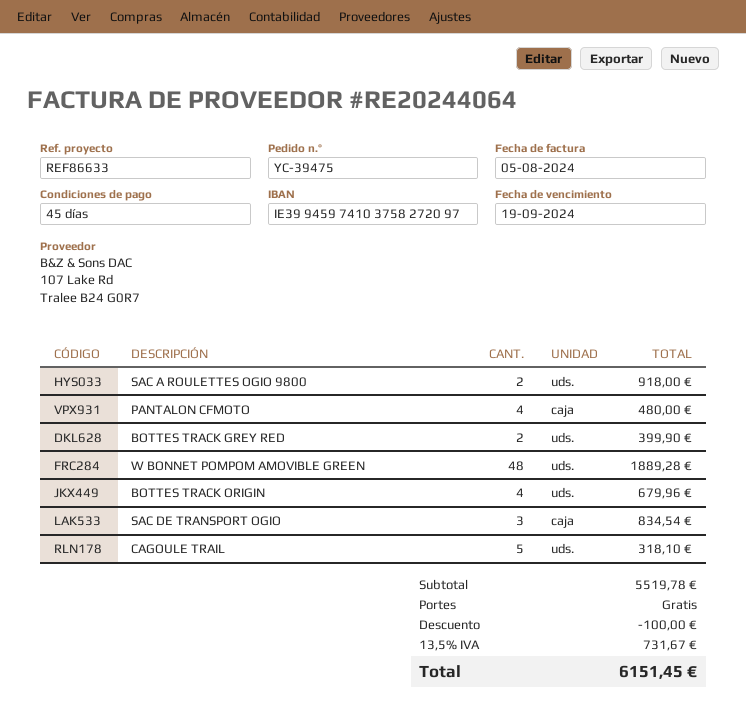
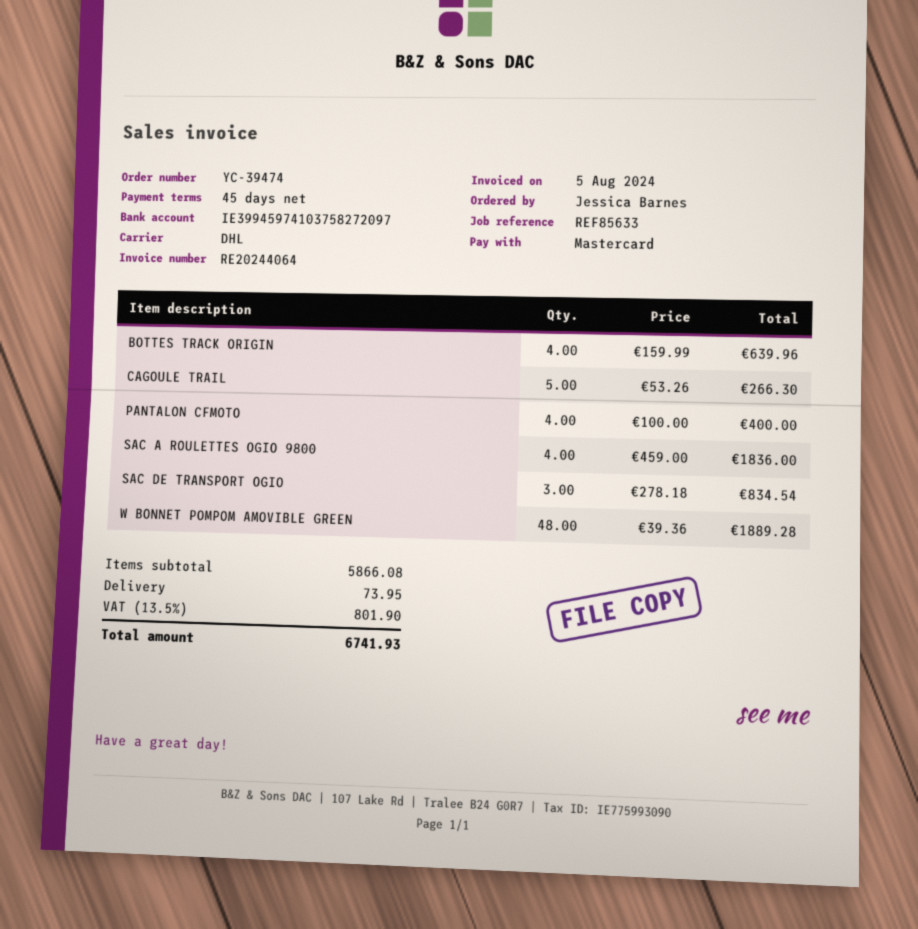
order number: YC-39475 -> YC-39474
reference: REF86633 -> REF85633
SAC A ROULETTES OGIO 9800: 2 for 918.00 -> 4 for 1836.00
PANTALON CFMOTO: 4 for 480.00 -> 4 for 400.00
BOTTES TRACK GREY RED: 2 for 399.90 -> none
BOTTES TRACK ORIGIN: 4 for 679.96 -> 4 for 639.96
CAGOULE TRAIL: 5 for 318.10 -> 5 for 266.30
subtotal: 5519.78 -> 5866.08
discount: 100.00 -> none
shipping: 0.00 -> 73.95
tax: 13.5% = 731.67 -> 13.5% = 801.90
total: 6151.45 -> 6741.93

